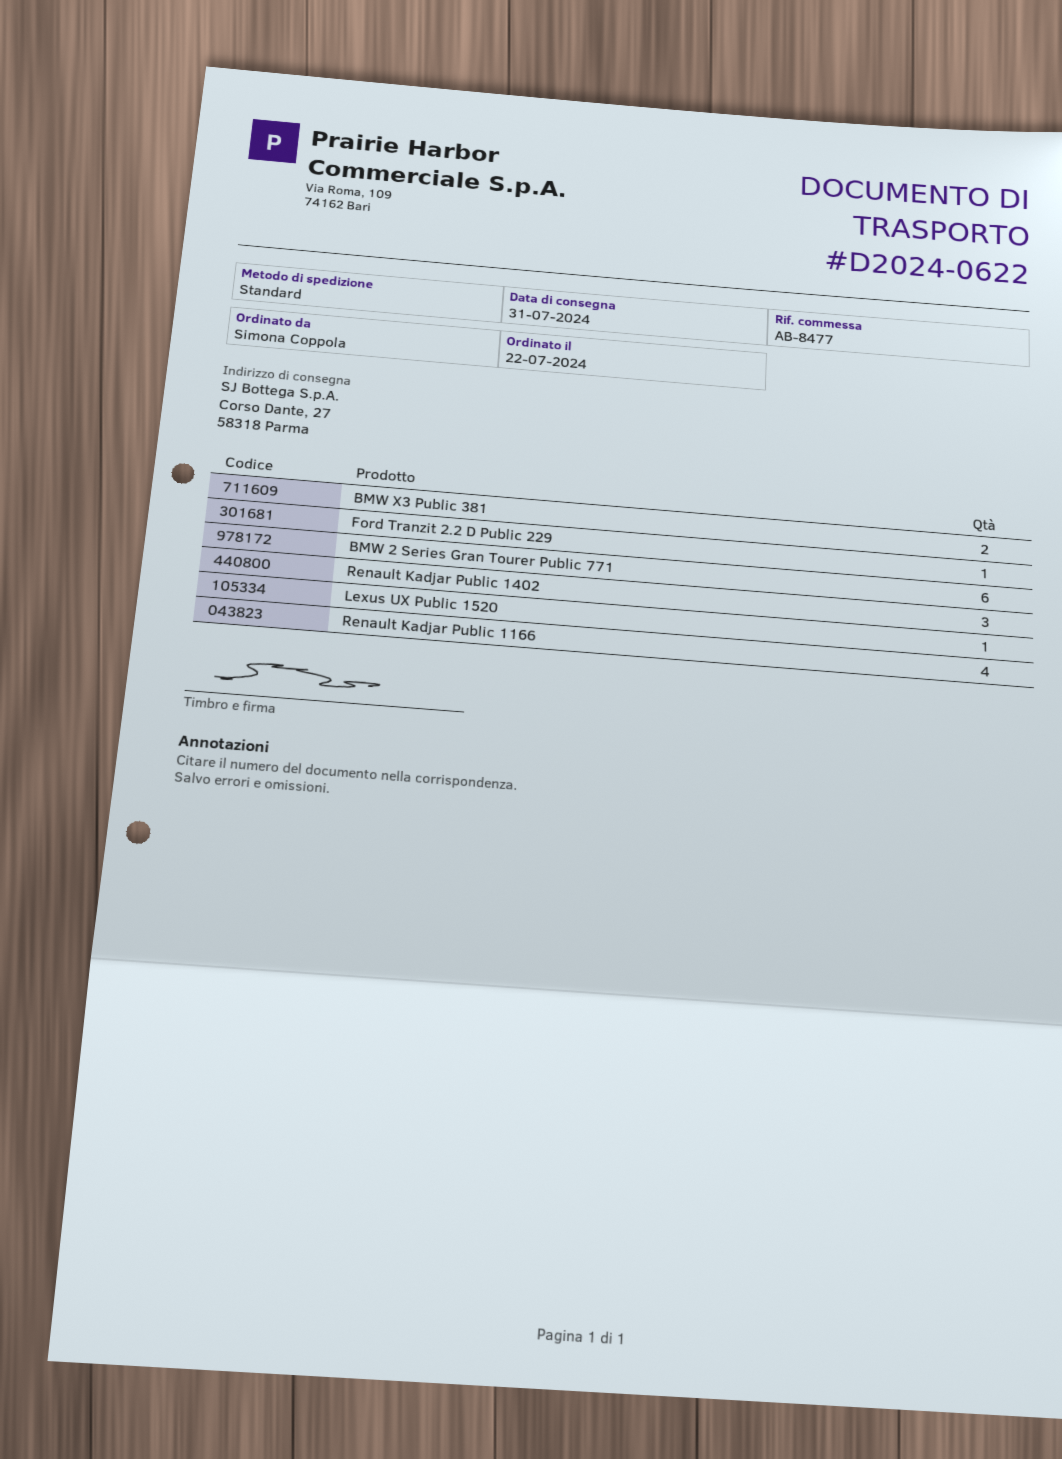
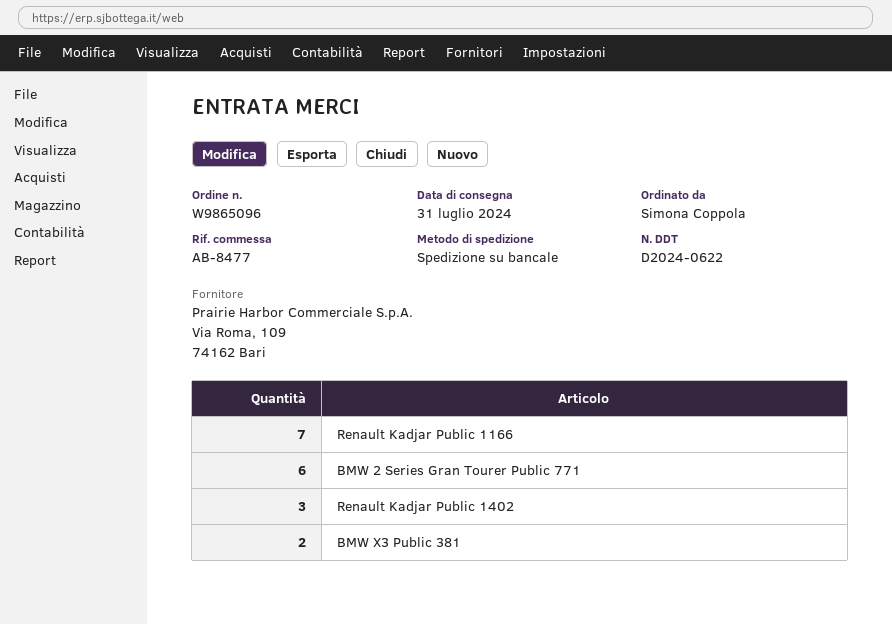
shipping method: standard -> pallet freight
Ford Tranzit 2.2 D Public 229: 1 -> none
Lexus UX Public 1520: 1 -> none
Renault Kadjar Public 1166: 4 -> 7

